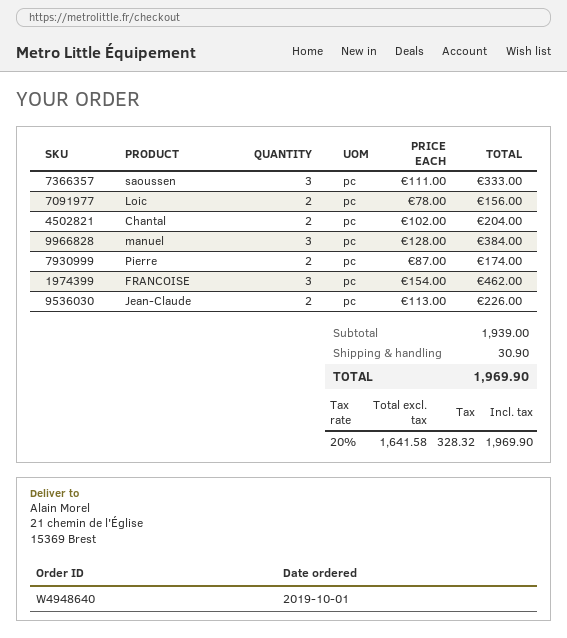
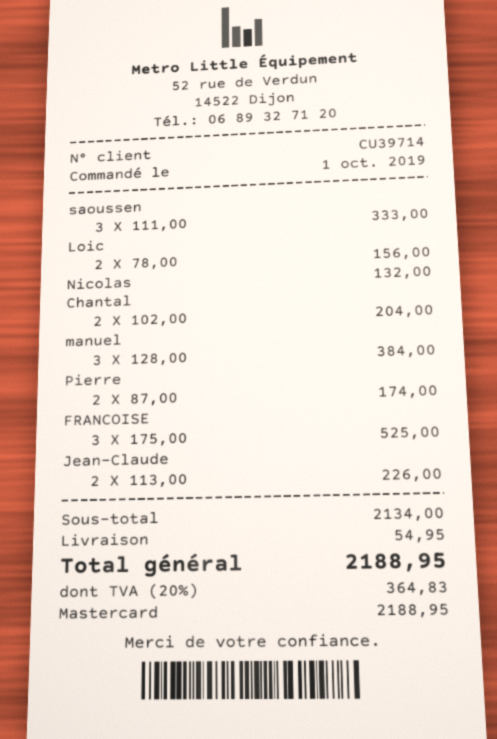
FRANCOISE: 3 x 154.00 = 462.00 -> 3 x 175.00 = 525.00
Nicolas: none -> 1 x 132.00 = 132.00
subtotal: 1939.00 -> 2134.00
shipping: 30.90 -> 54.95
tax: 20% = 328.32 -> 20% = 364.83
total: 1969.90 -> 2188.95

